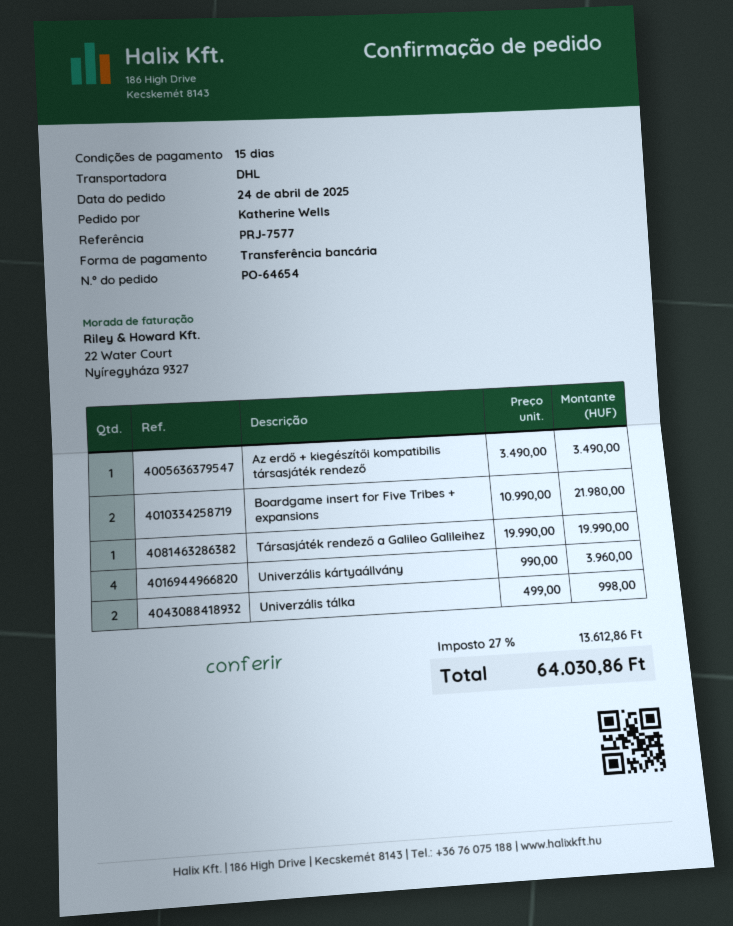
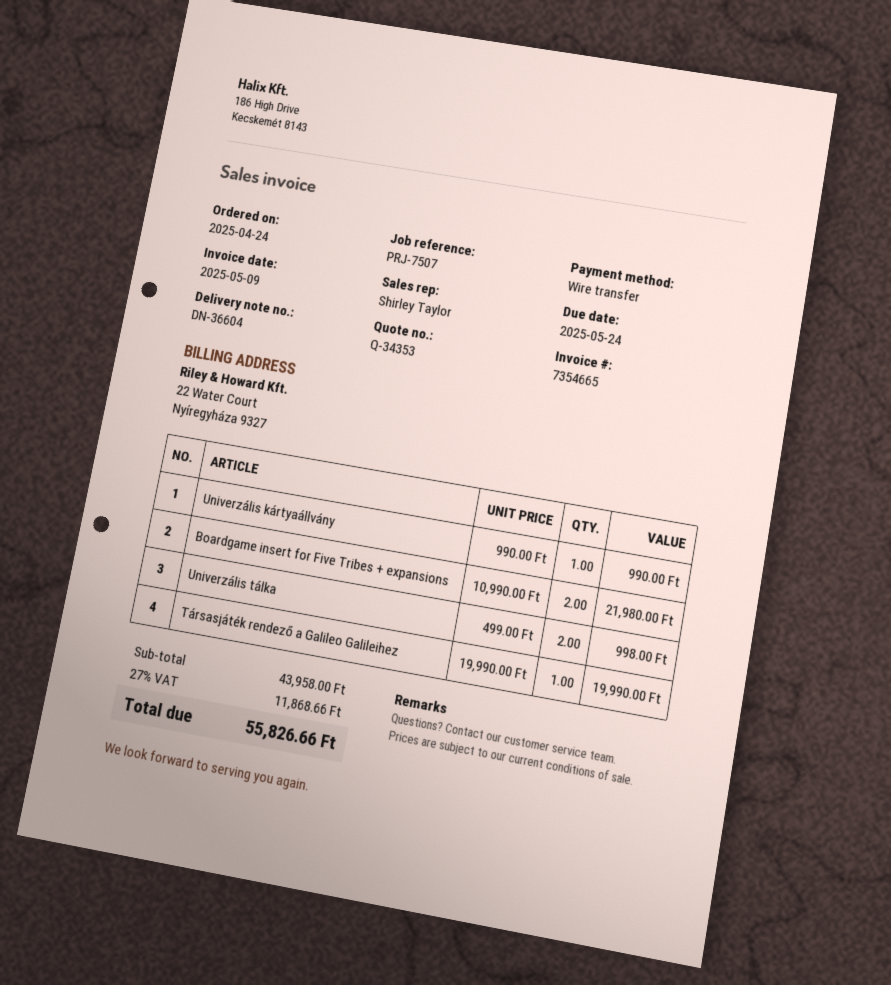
reference: PRJ-7577 -> PRJ-7507
Az erdő + kiegészítői kompatibilis társasjáték rendező: 1 x 3490.00 = 3490.00 -> none
Univerzális kártyaállvány: 4 x 990.00 = 3960.00 -> 1 x 990.00 = 990.00
tax: 27% = 13612.86 -> 27% = 11868.66
total: 64030.86 -> 55826.66

